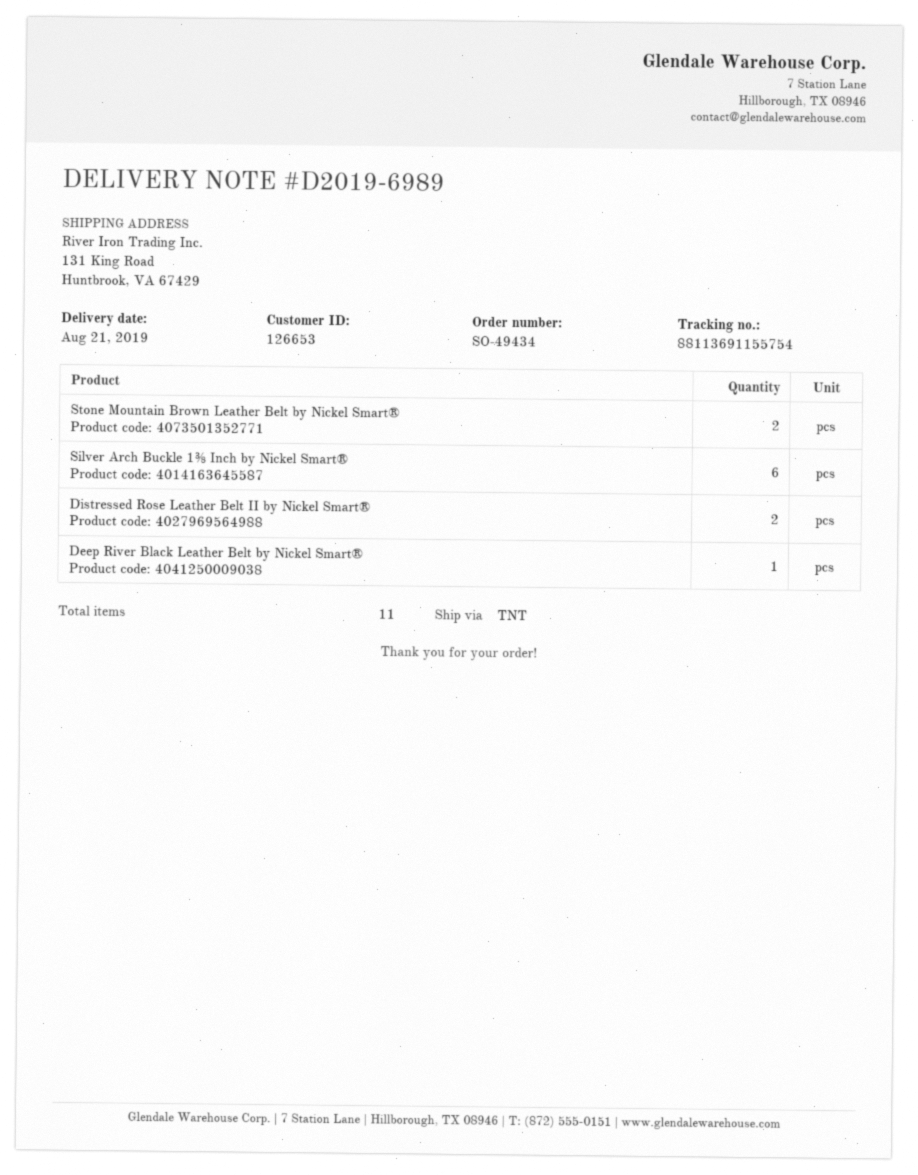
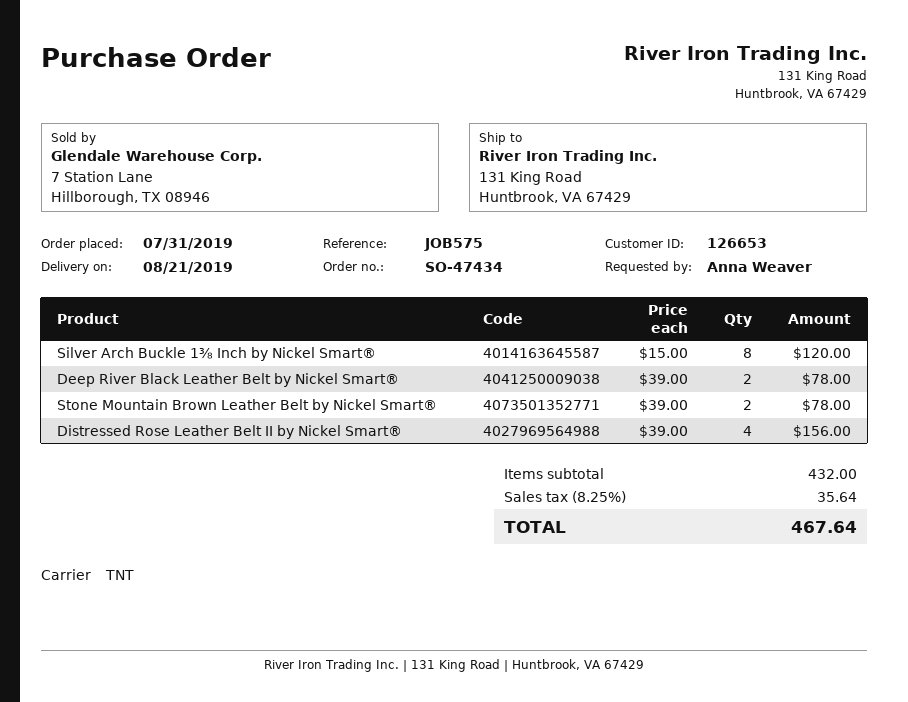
order number: SO-49434 -> SO-47434
Silver Arch Buckle 1⅜ Inch by Nickel Smart®: 6 -> 8
Distressed Rose Leather Belt II by Nickel Smart®: 2 -> 4
Deep River Black Leather Belt by Nickel Smart®: 1 -> 2

